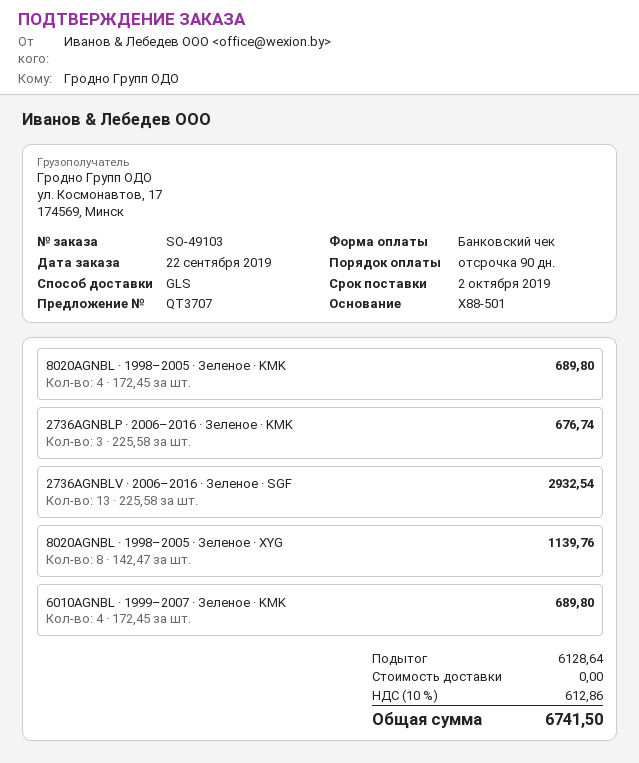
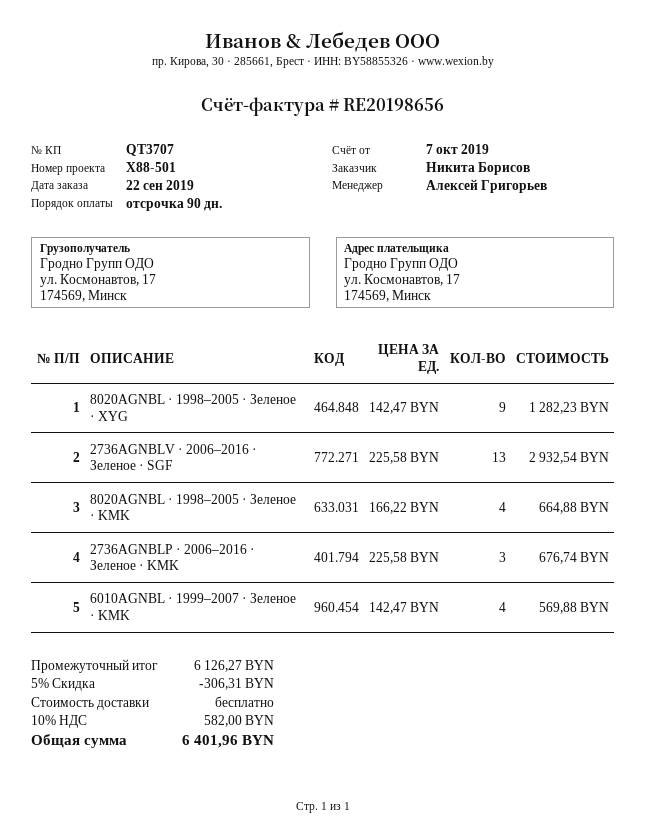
8020AGNBL · 1998–2005 · Зеленое · KMK: 4 x 172.45 = 689.80 -> 4 x 166.22 = 664.88
8020AGNBL · 1998–2005 · Зеленое · XYG: 8 x 142.47 = 1139.76 -> 9 x 142.47 = 1282.23
6010AGNBL · 1999–2007 · Зеленое · KMK: 4 x 172.45 = 689.80 -> 4 x 142.47 = 569.88
subtotal: 6128.64 -> 6126.27
discount: none -> 5% = 306.31
tax: 10% = 612.86 -> 10% = 582.00
total: 6741.50 -> 6401.96

